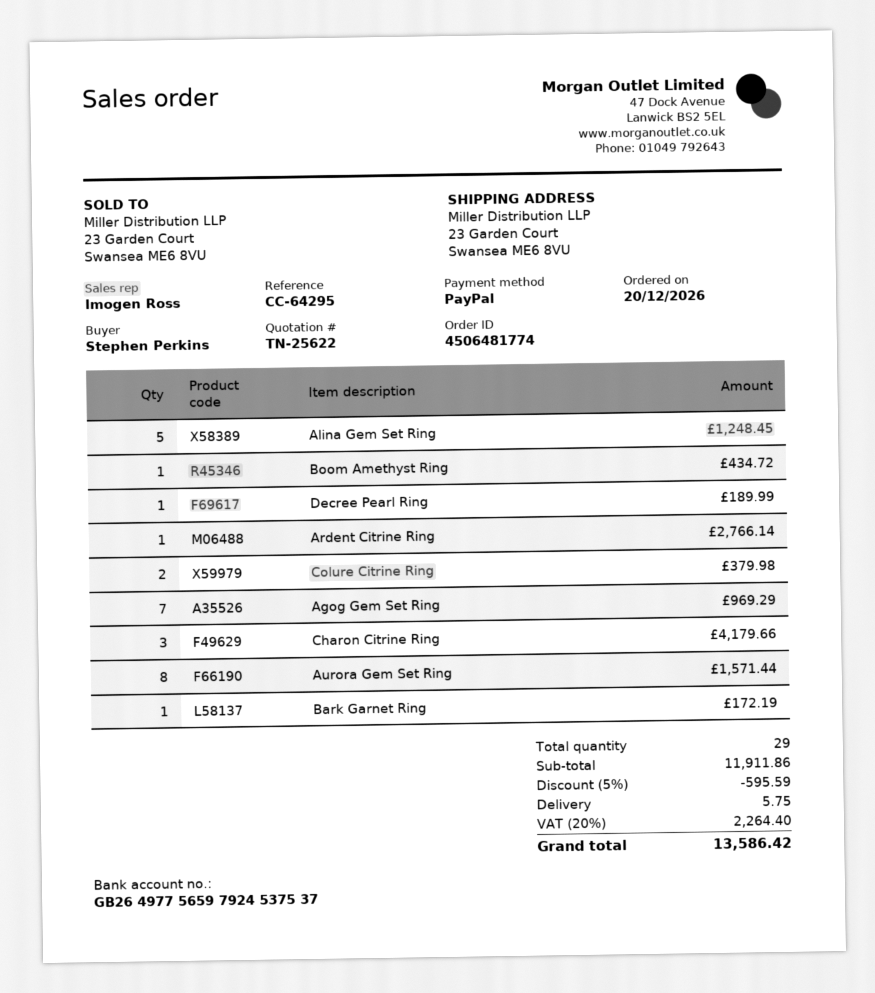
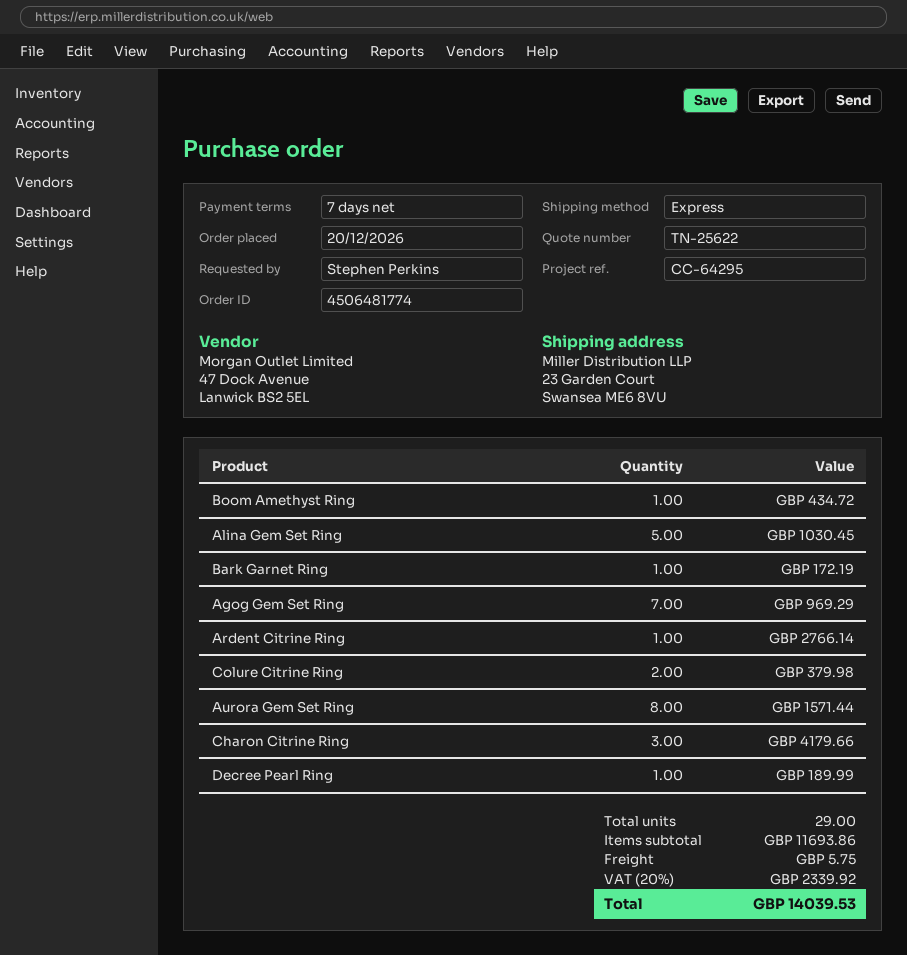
Alina Gem Set Ring: 5 for 1248.45 -> 5 for 1030.45
subtotal: 11911.86 -> 11693.86
discount: 5% = 595.59 -> none
tax: 20% = 2264.40 -> 20% = 2339.92
total: 13586.42 -> 14039.53

